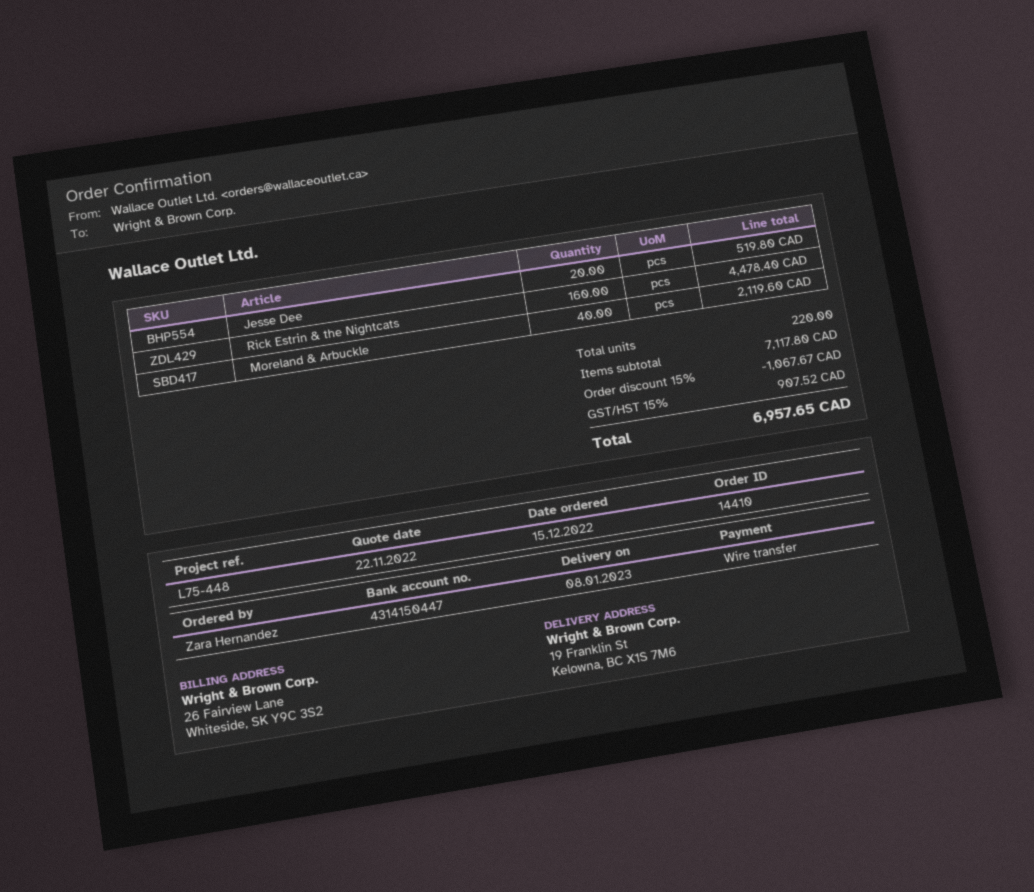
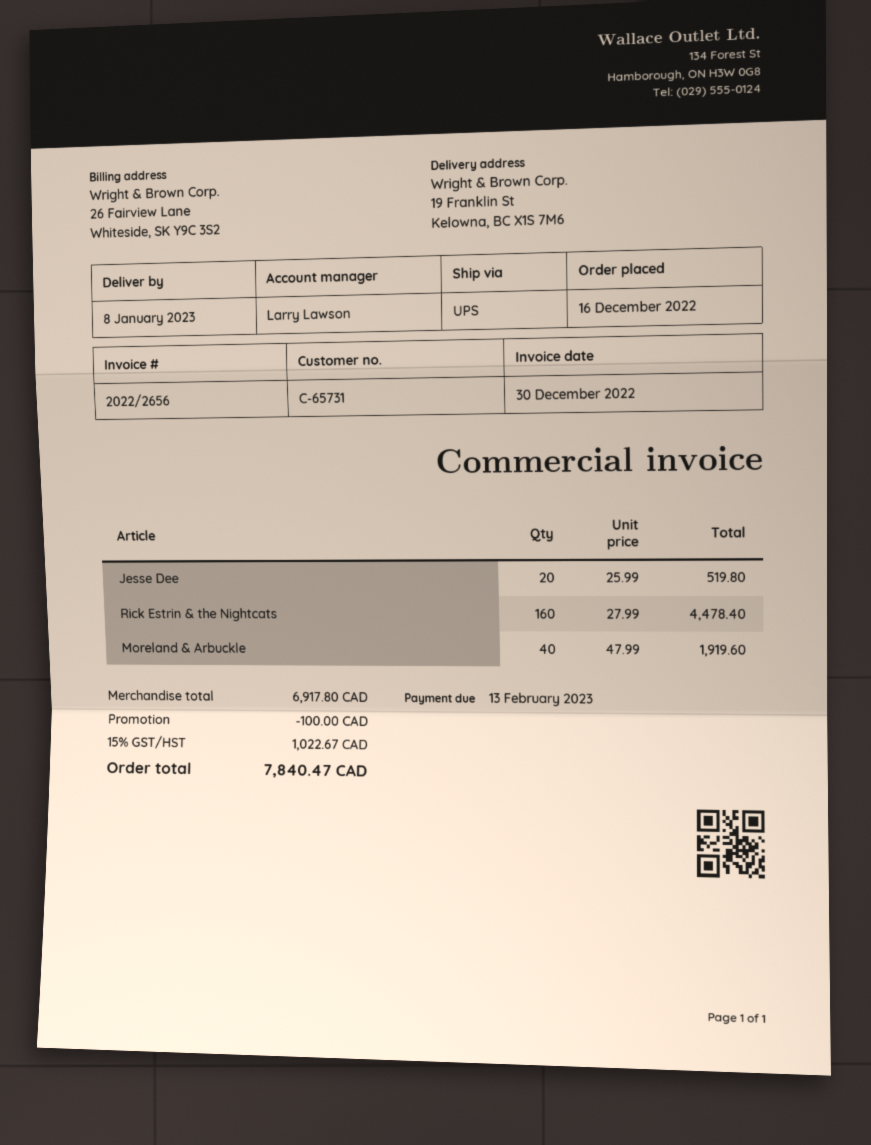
order date: 2022-12-15 -> 2022-12-16
Moreland & Arbuckle: 40 for 2119.60 -> 40 for 1919.60
subtotal: 7117.80 -> 6917.80
discount: 1067.67 -> 100.00
tax: 15% = 907.52 -> 15% = 1022.67
total: 6957.65 -> 7840.47

